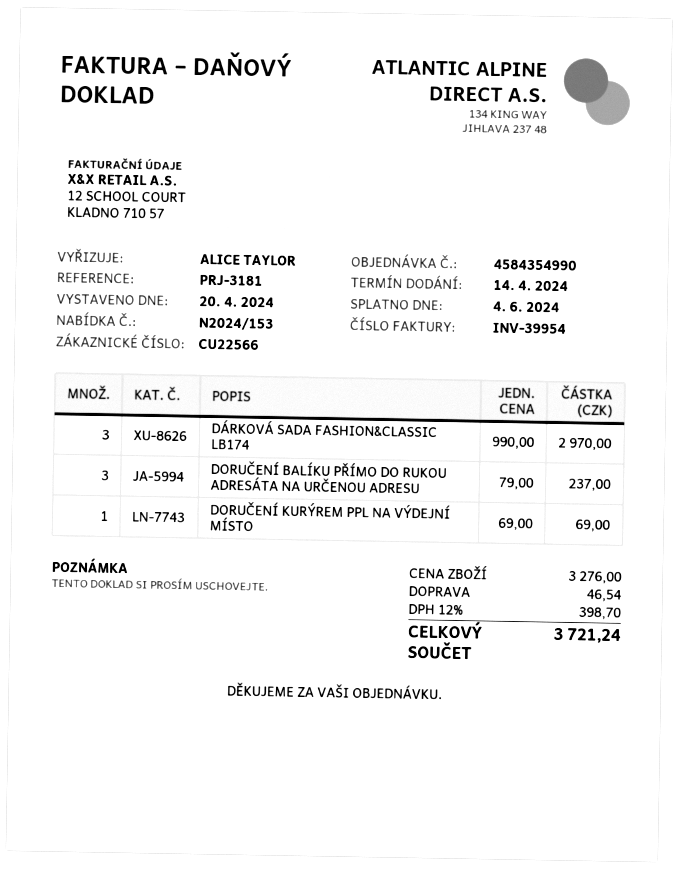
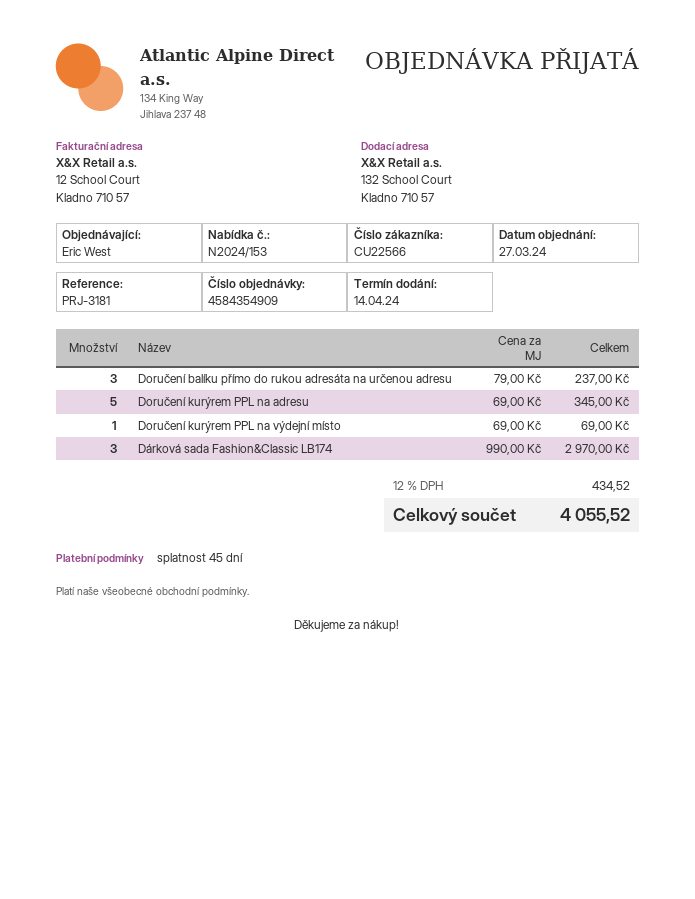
order number: 4584354990 -> 4584354909
Doručení kurýrem PPL na adresu: none -> 5 x 69.00 = 345.00
shipping: 46.54 -> none
tax: 12% = 398.70 -> 12% = 434.52
total: 3721.24 -> 4055.52

